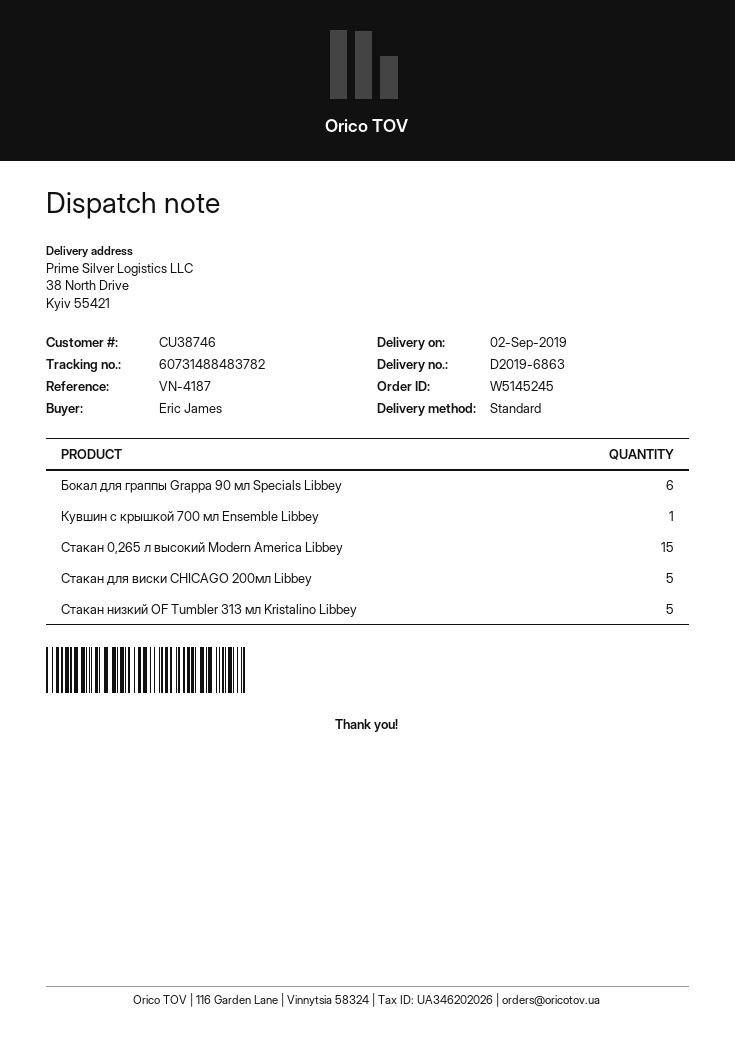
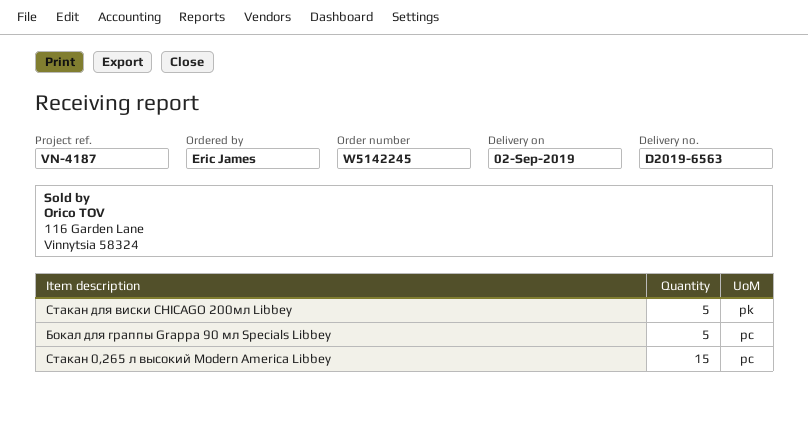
order number: W5145245 -> W5142245
delivery note number: D2019-6863 -> D2019-6563
Бокал для граппы Grappa 90 мл Specials Libbey: 6 -> 5
Кувшин с крышкой 700 мл Ensemble Libbey: 1 -> none
Стакан низкий OF Tumbler 313 мл Kristalino Libbey: 5 -> none

